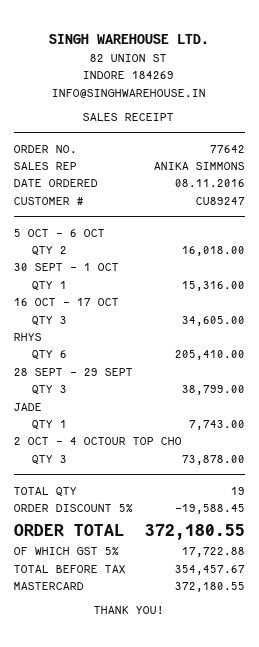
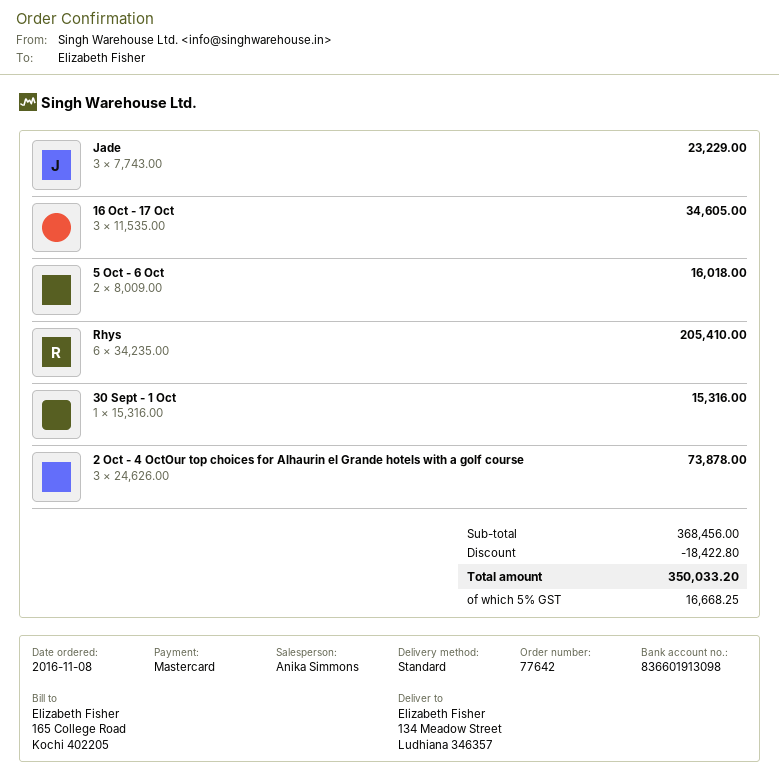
28 SEPT - 29 SEPT: 3 for 38799.00 -> none
JADE: 1 for 7743.00 -> 3 for 23229.00
discount: 19588.45 -> 18422.80
tax: 5% = 17722.88 -> 5% = 16668.25
total: 372180.55 -> 350033.20

